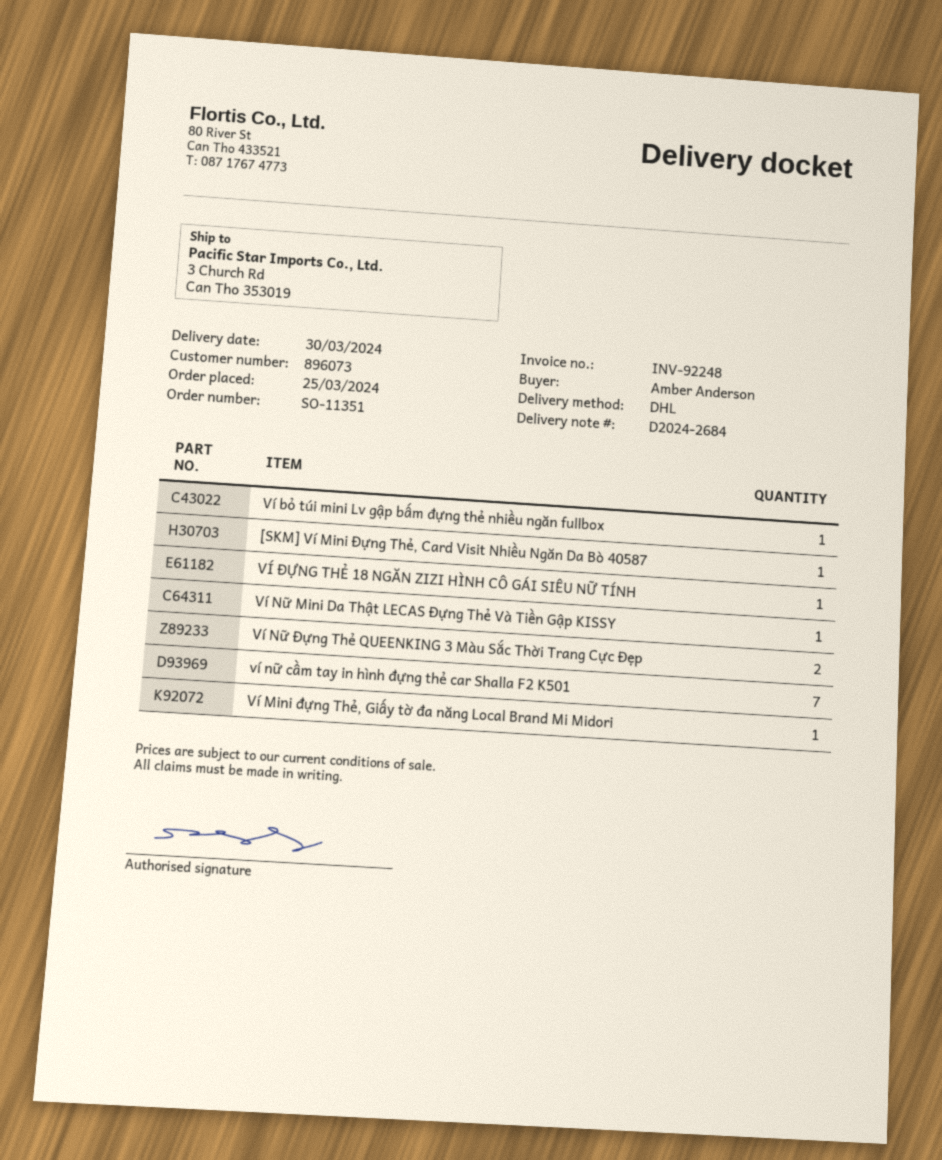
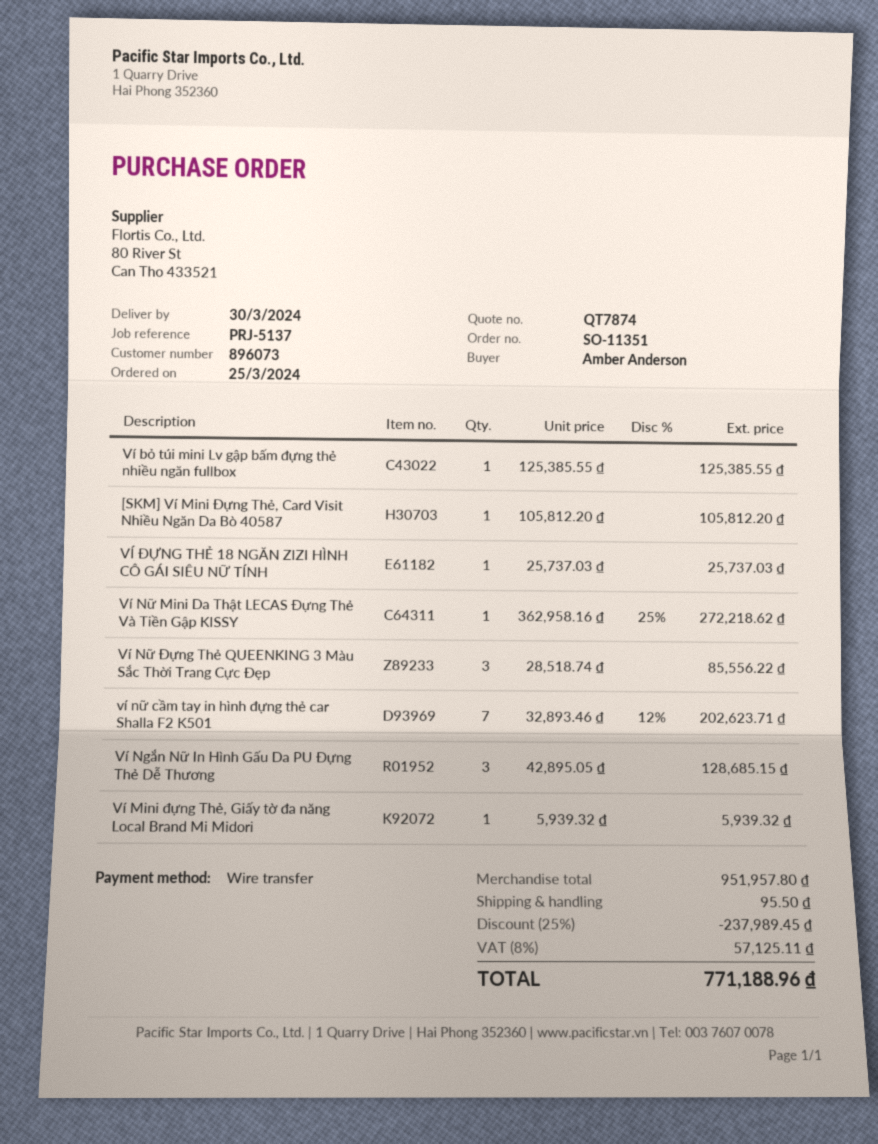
Ví Nữ Đựng Thẻ QUEENKING 3 Màu Sắc Thời Trang Cực Đẹp: 2 -> 3
Ví Ngắn Nữ In Hình Gấu Da PU Đựng Thẻ Dễ Thương: none -> 3

